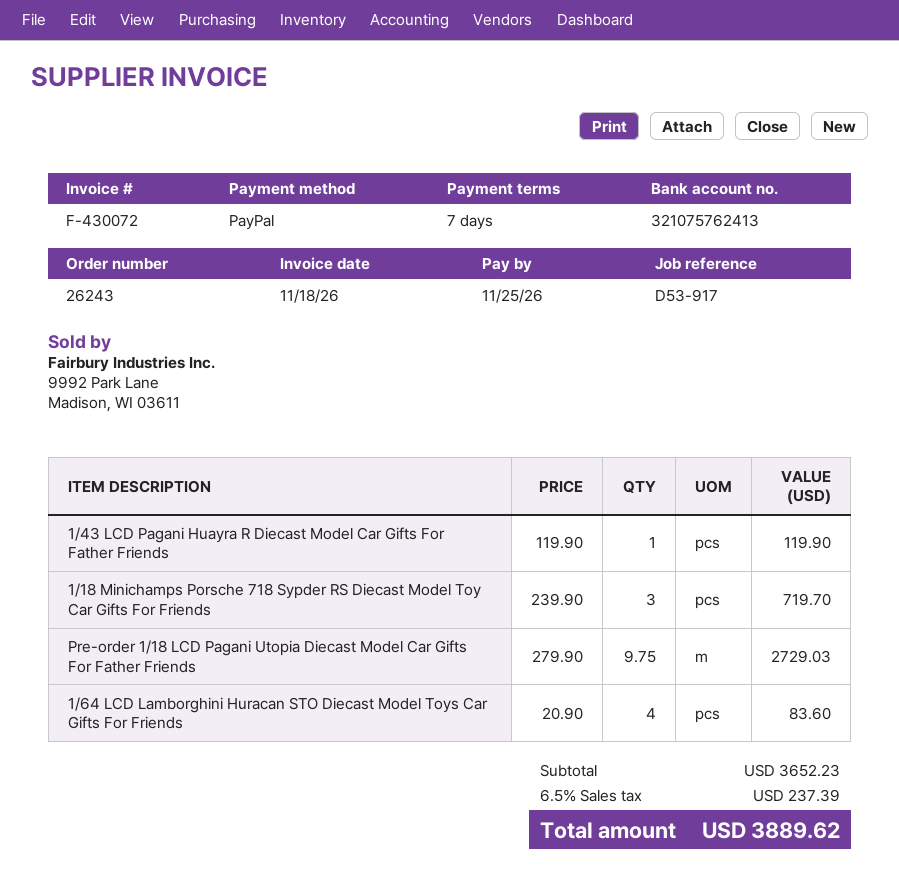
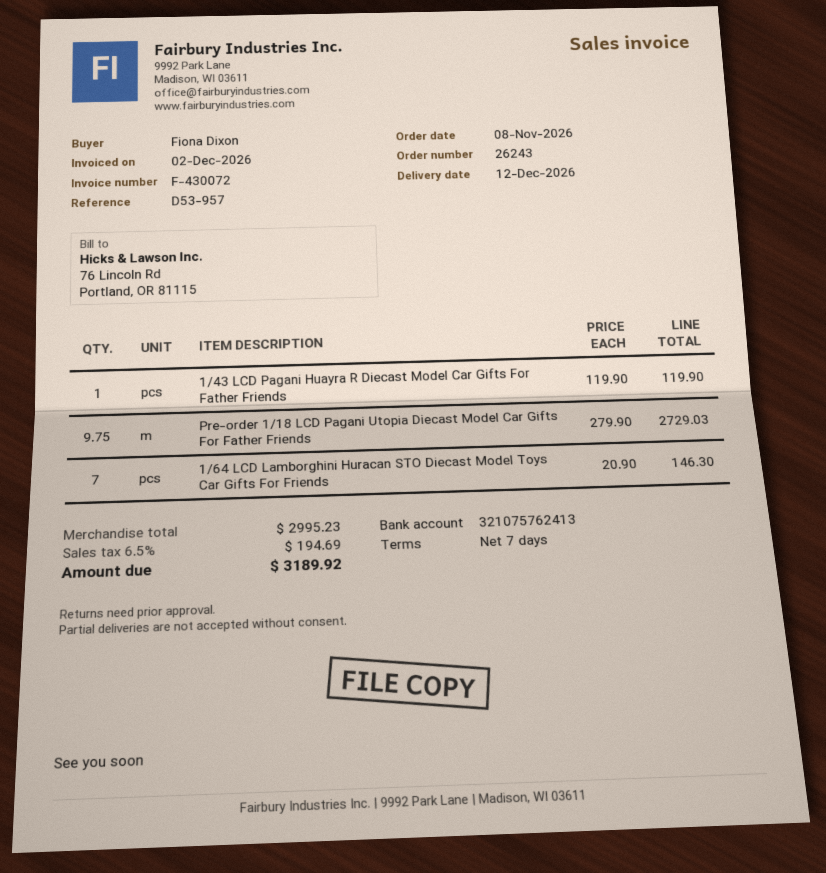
invoice date: 2026-11-18 -> 2026-12-02
reference: D53-917 -> D53-957
1/18 Minichamps Porsche 718 Sypder RS Diecast Model Toy Car Gifts For Friends: 3 x 239.90 = 719.70 -> none
1/64 LCD Lamborghini Huracan STO Diecast Model Toys Car Gifts For Friends: 4 x 20.90 = 83.60 -> 7 x 20.90 = 146.30
subtotal: 3652.23 -> 2995.23
tax: 6.5% = 237.39 -> 6.5% = 194.69
total: 3889.62 -> 3189.92

